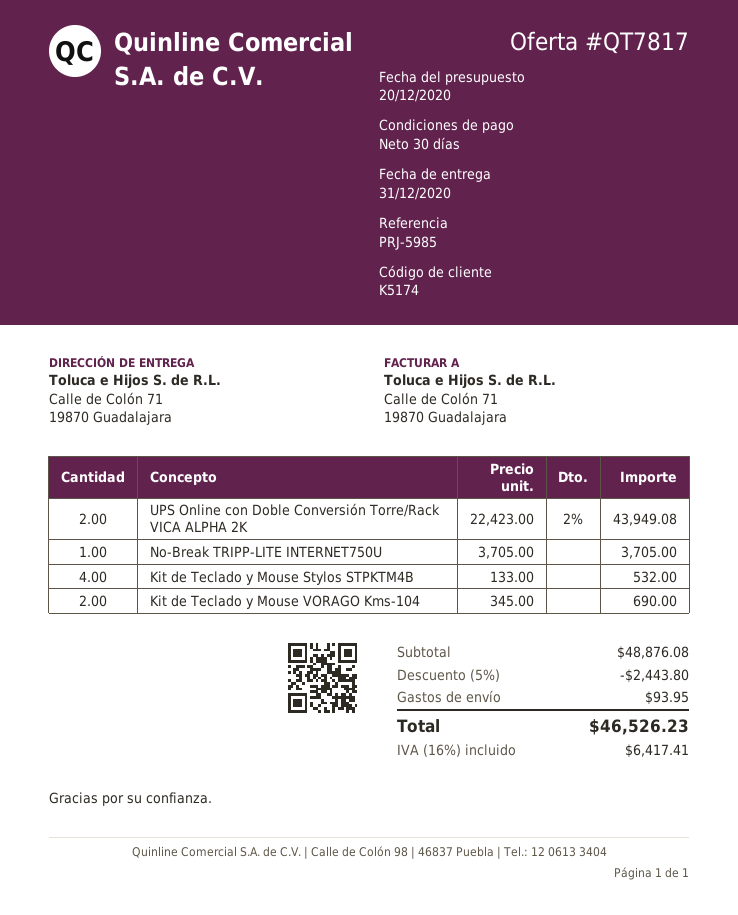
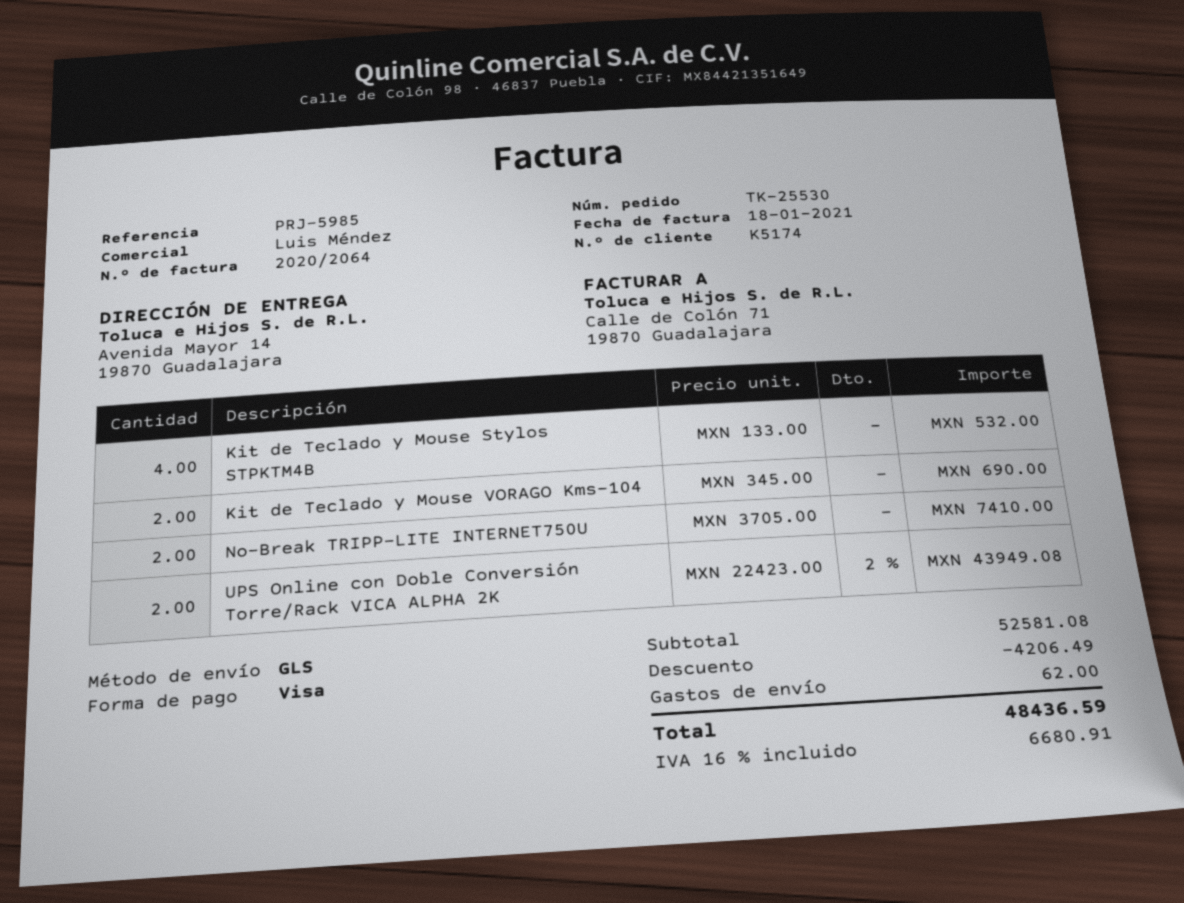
ship to: Calle de Colón 71, 19870 Guadalajara -> Avenida Mayor 14, 19870 Guadalajara
No-Break TRIPP-LITE INTERNET750U: 1 x 3705.00 = 3705.00 -> 2 x 3705.00 = 7410.00
subtotal: 48876.08 -> 52581.08
discount: 2443.80 -> 4206.49
shipping: 93.95 -> 62.00
tax: 16% = 6417.41 -> 16% = 6680.91
total: 46526.23 -> 48436.59

